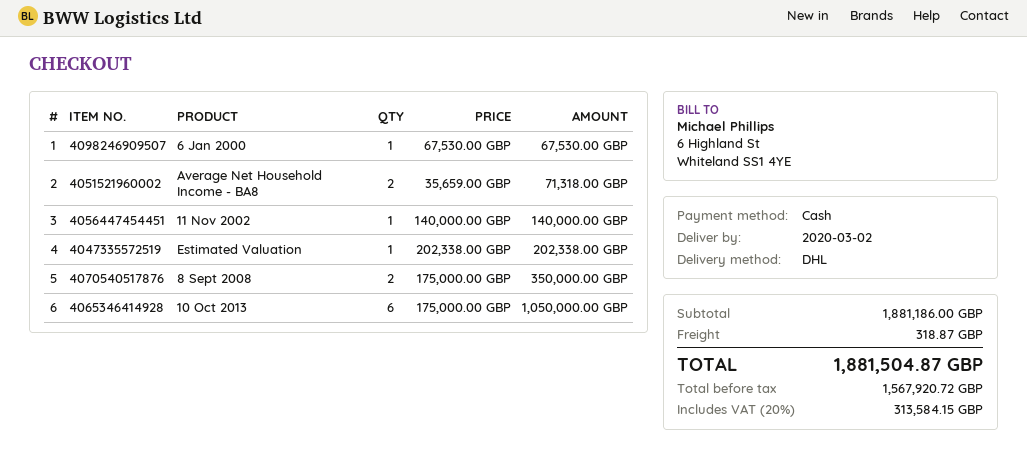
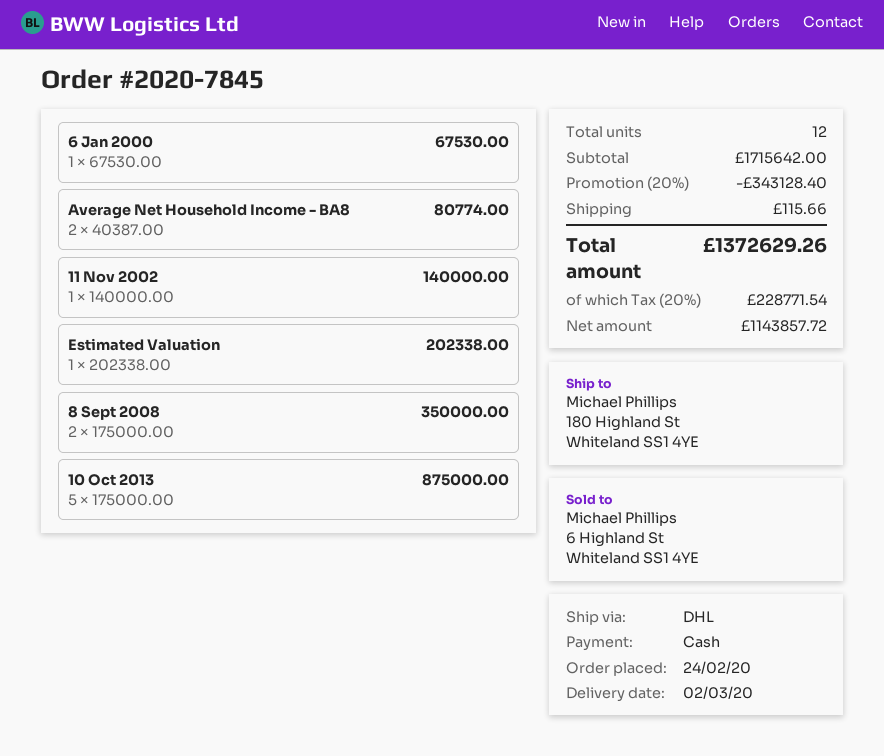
Average Net Household Income - BA8: 2 x 35659.00 = 71318.00 -> 2 x 40387.00 = 80774.00
10 Oct 2013: 6 x 175000.00 = 1050000.00 -> 5 x 175000.00 = 875000.00
subtotal: 1881186.00 -> 1715642.00
discount: none -> 20% = 343128.40
shipping: 318.87 -> 115.66
net: 1567920.72 -> 1143857.72
tax: 20% = 313584.15 -> 20% = 228771.54
total: 1881504.87 -> 1372629.26

